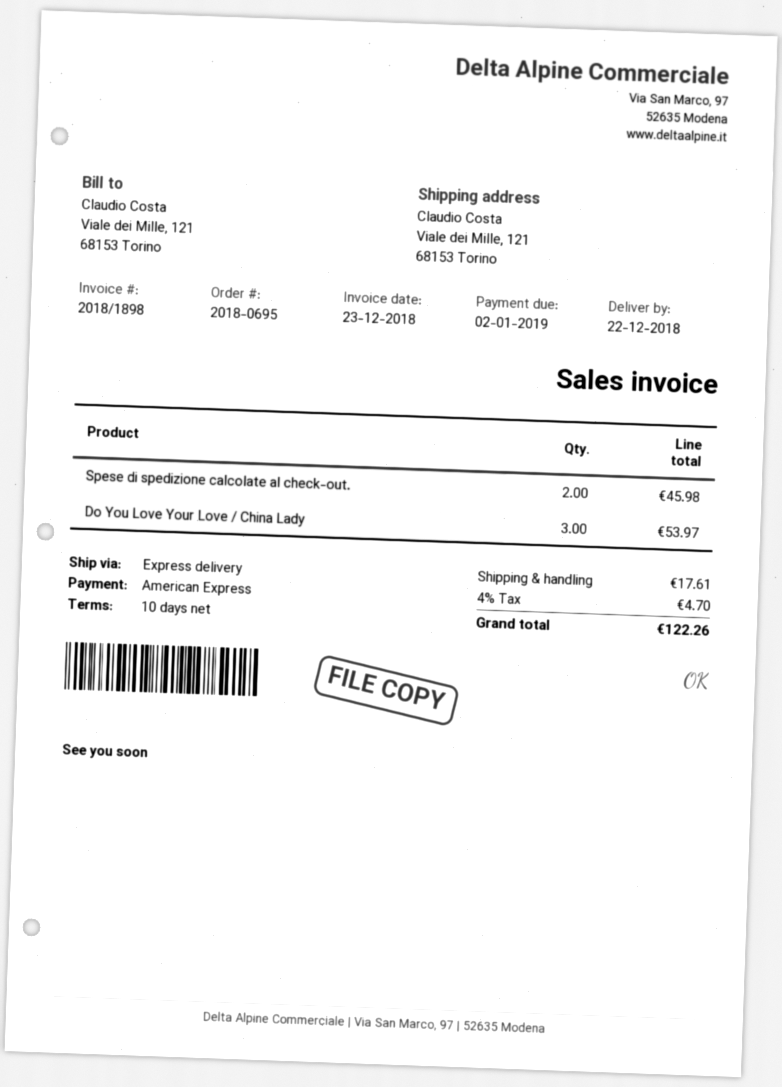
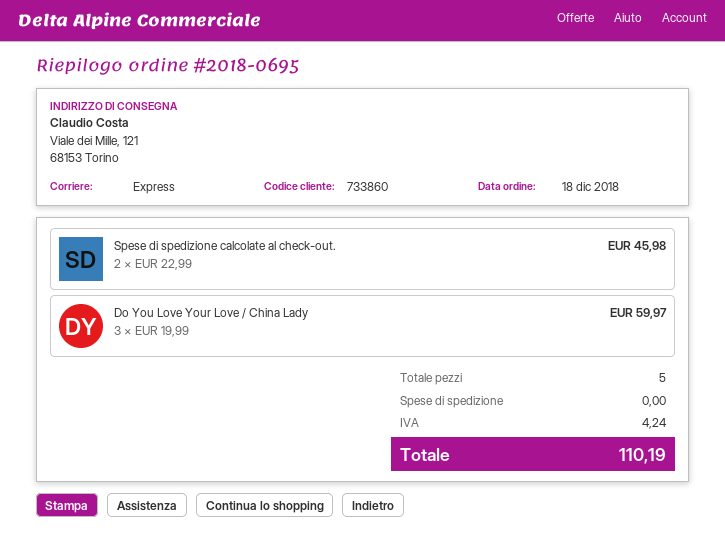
Do You Love Your Love / China Lady: 3 for 53.97 -> 3 for 59.97
shipping: 17.61 -> 0.00
tax: 4.70 -> 4.24
total: 122.26 -> 110.19

